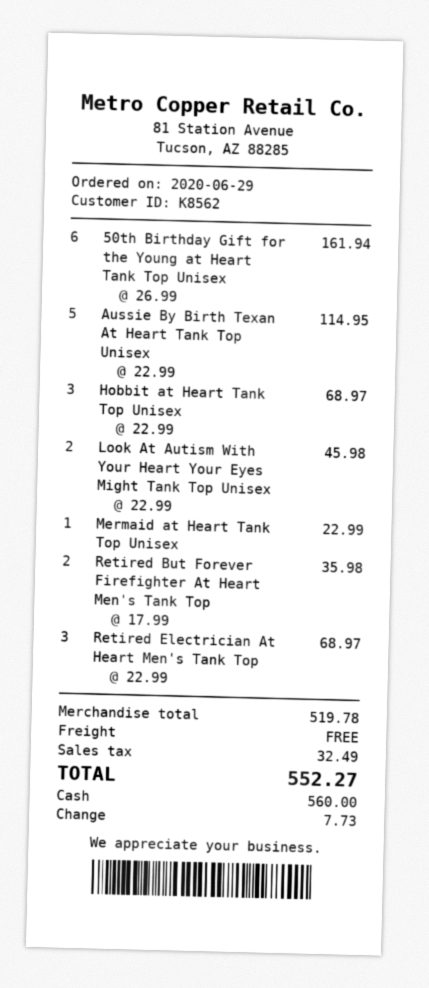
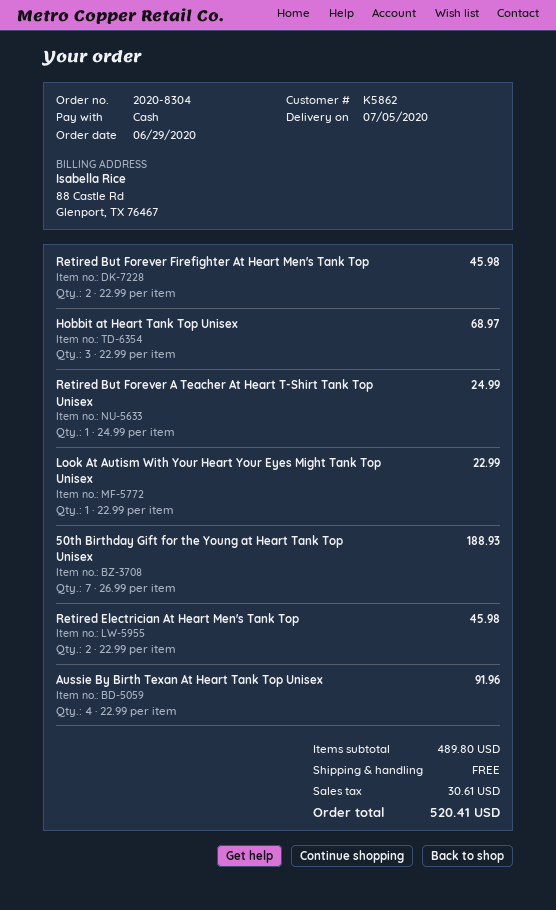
customer number: K8562 -> K5862
50th Birthday Gift for the Young at Heart Tank Top Unisex: 6 x 26.99 = 161.94 -> 7 x 26.99 = 188.93
Aussie By Birth Texan At Heart Tank Top Unisex: 5 x 22.99 = 114.95 -> 4 x 22.99 = 91.96
Look At Autism With Your Heart Your Eyes Might Tank Top Unisex: 2 x 22.99 = 45.98 -> 1 x 22.99 = 22.99
Mermaid at Heart Tank Top Unisex: 1 x 22.99 = 22.99 -> none
Retired But Forever Firefighter At Heart Men's Tank Top: 2 x 17.99 = 35.98 -> 2 x 22.99 = 45.98
Retired Electrician At Heart Men's Tank Top: 3 x 22.99 = 68.97 -> 2 x 22.99 = 45.98
Retired But Forever A Teacher At Heart T-Shirt Tank Top Unisex: none -> 1 x 24.99 = 24.99
subtotal: 519.78 -> 489.80
tax: 32.49 -> 30.61
total: 552.27 -> 520.41

